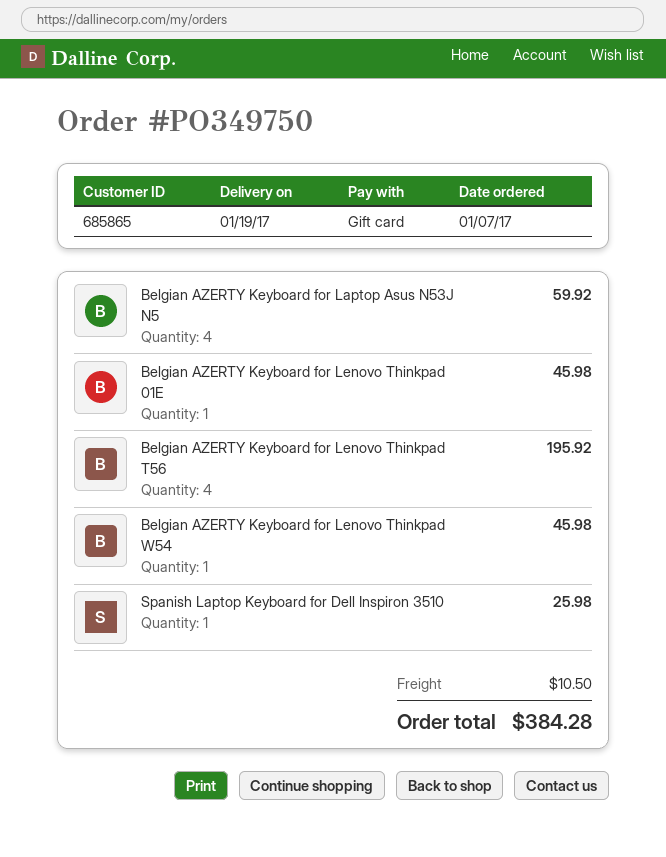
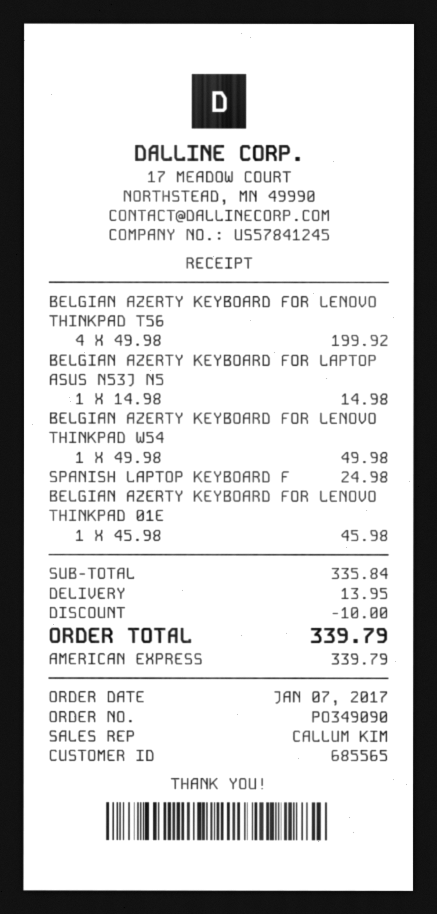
order number: PO349750 -> PO349090
customer number: 685865 -> 685565
payment method: gift card -> American Express
Belgian AZERTY Keyboard for Laptop Asus N53J N5: 4 for 59.92 -> 1 for 14.98
Belgian AZERTY Keyboard for Lenovo Thinkpad T56: 4 for 195.92 -> 4 for 199.92
Belgian AZERTY Keyboard for Lenovo Thinkpad W54: 1 for 45.98 -> 1 for 49.98
Spanish Laptop Keyboard for Dell Inspiron 3510: 1 for 25.98 -> 1 for 24.98
discount: none -> 10.00
shipping: 10.50 -> 13.95
total: 384.28 -> 339.79

